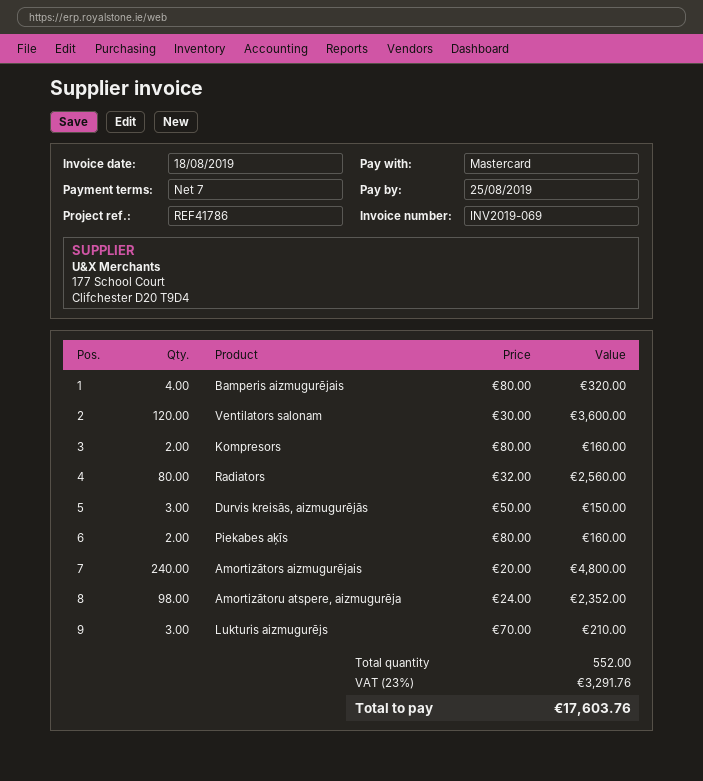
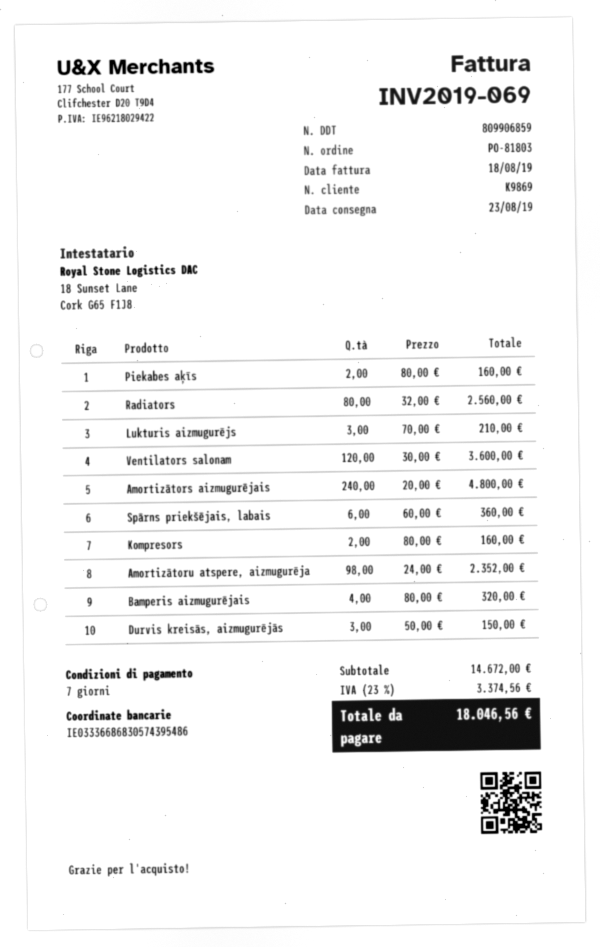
Spārns priekšējais, labais: none -> 6 x 60.00 = 360.00
tax: 23% = 3291.76 -> 23% = 3374.56
total: 17603.76 -> 18046.56

